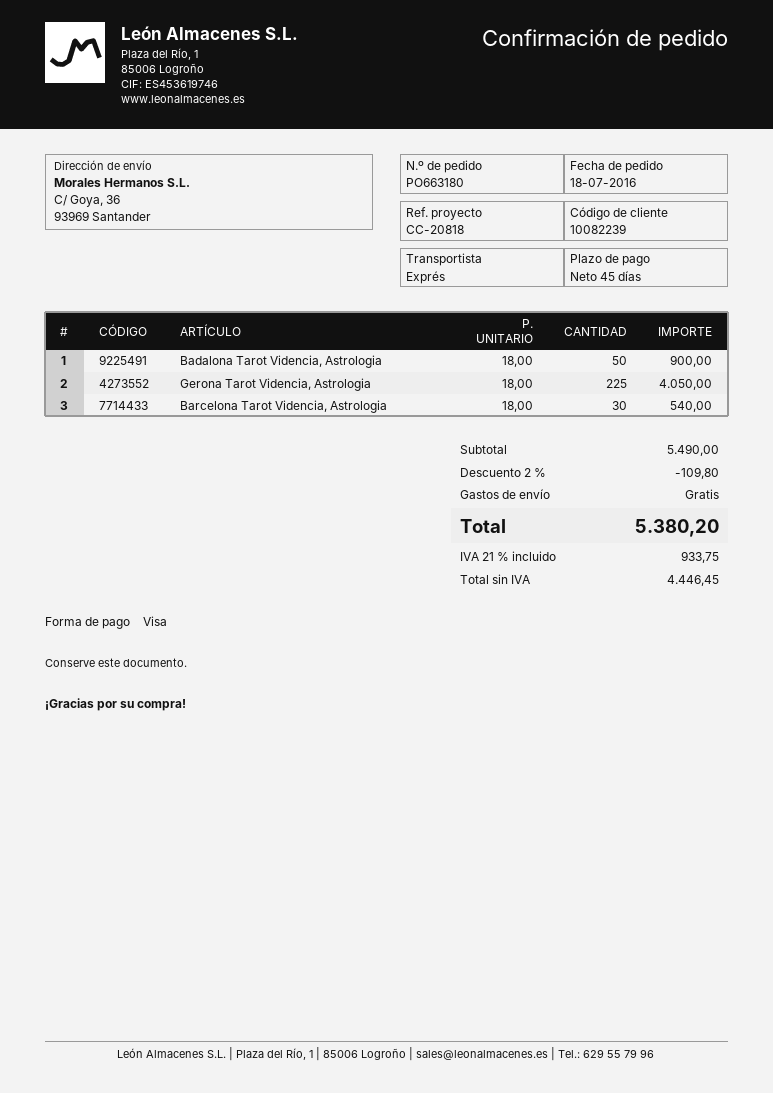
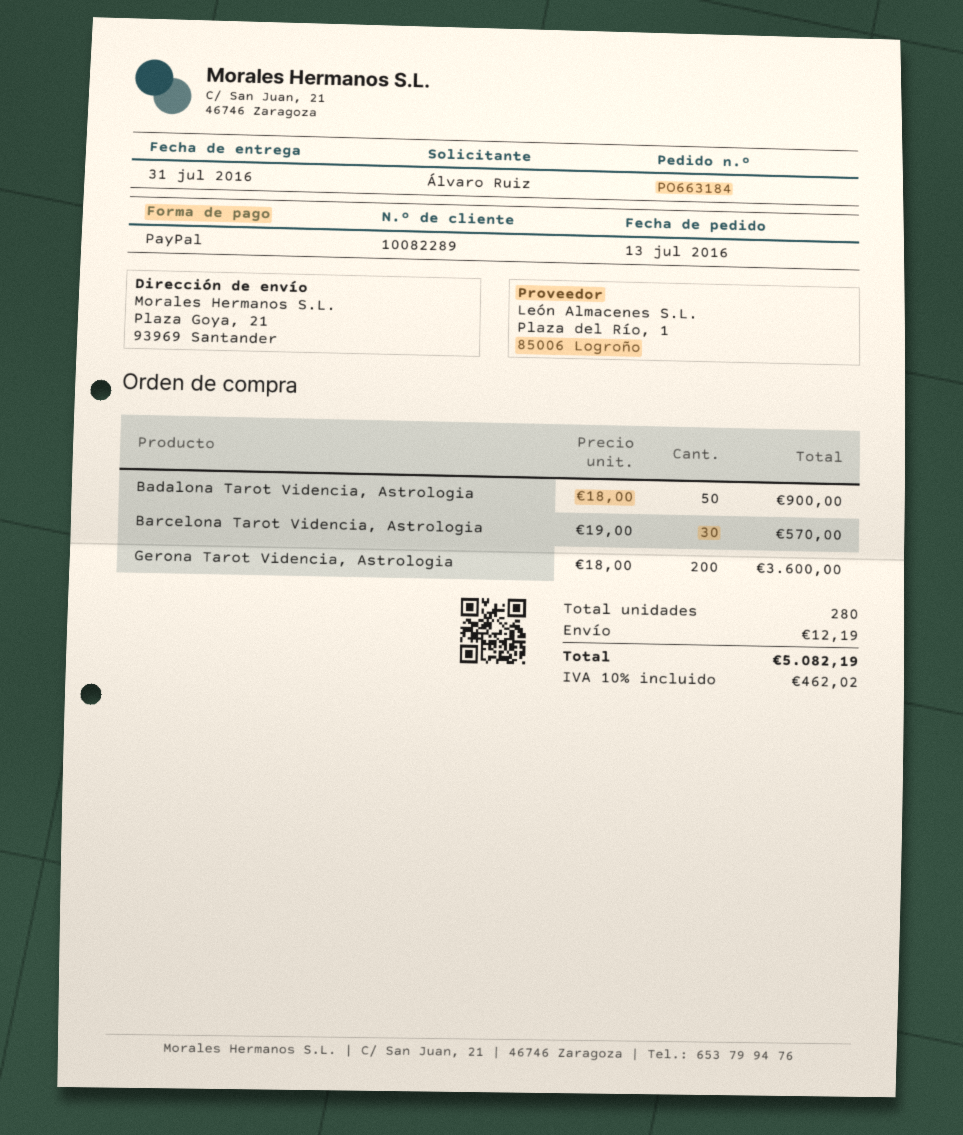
order number: PO663180 -> PO663184
order date: 2016-07-18 -> 2016-07-13
customer number: 10082239 -> 10082289
payment method: Visa -> PayPal
ship to: C/ Goya, 36, 93969 Santander -> Plaza Goya, 21, 93969 Santander
Gerona Tarot Videncia, Astrologia: 225 x 18.00 = 4050.00 -> 200 x 18.00 = 3600.00
Barcelona Tarot Videncia, Astrologia: 30 x 18.00 = 540.00 -> 30 x 19.00 = 570.00
discount: 2% = 109.80 -> none
shipping: 0.00 -> 12.19
tax: 21% = 933.75 -> 10% = 462.02
total: 5380.20 -> 5082.19

